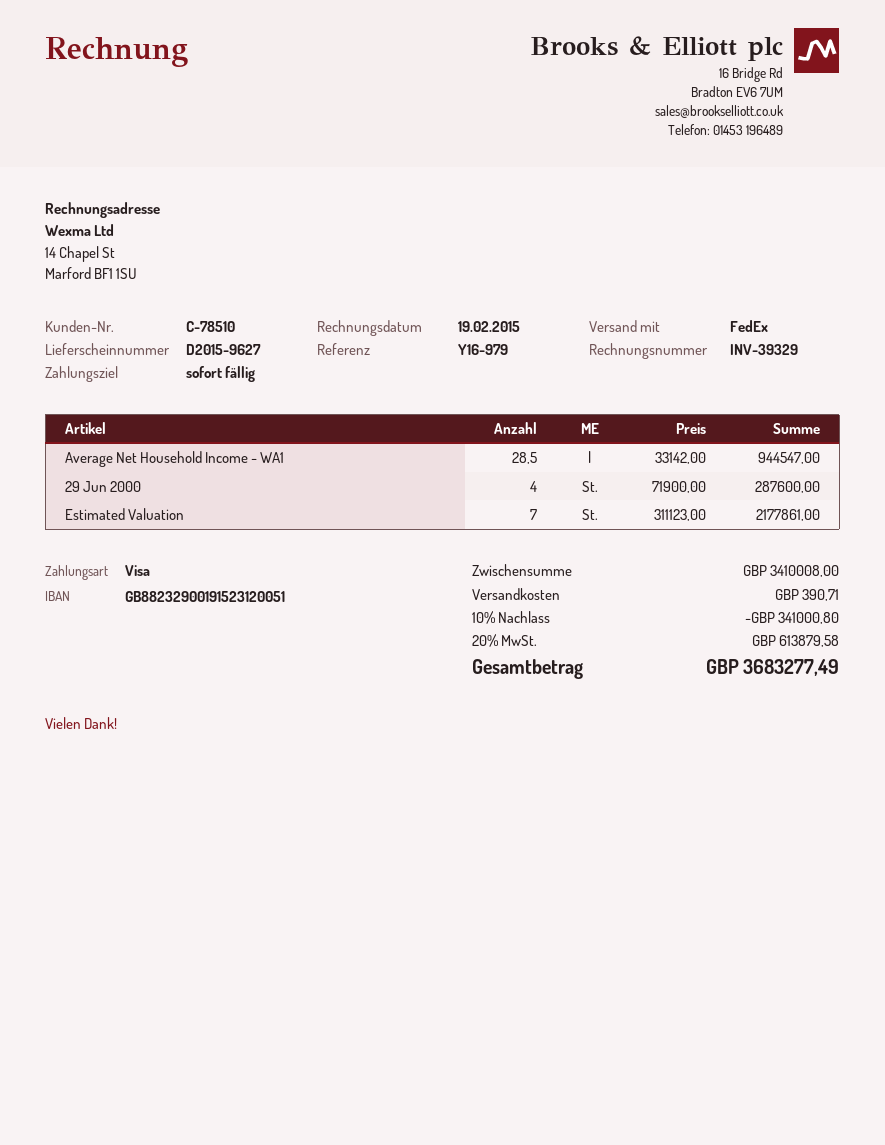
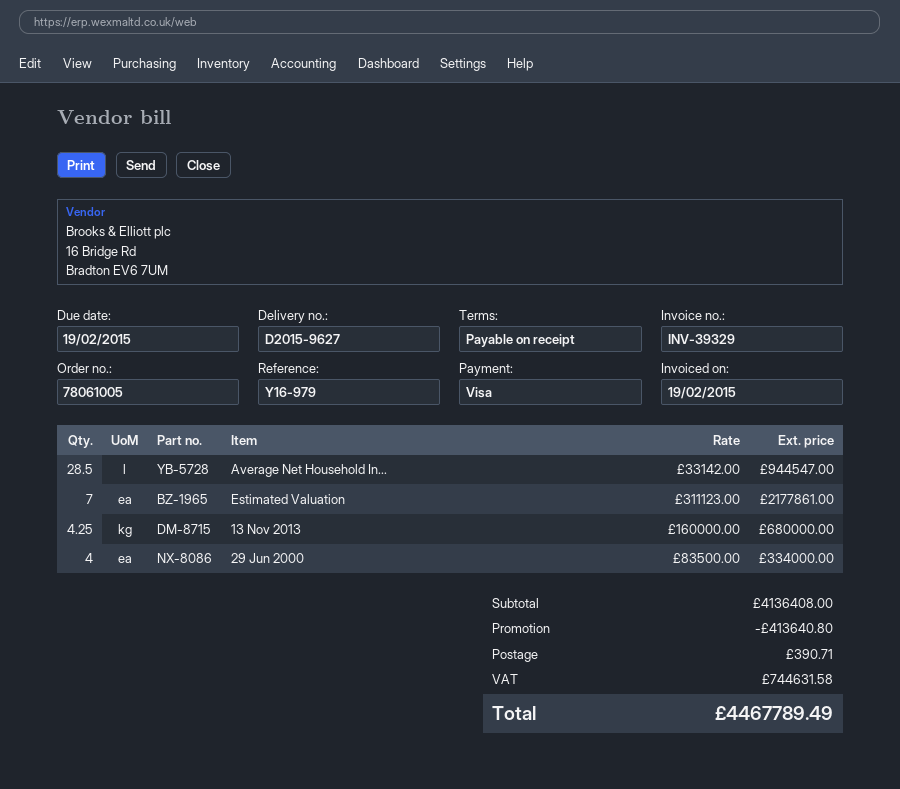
29 Jun 2000: 4 x 71900.00 = 287600.00 -> 4 x 83500.00 = 334000.00
13 Nov 2013: none -> 4.25 x 160000.00 = 680000.00
subtotal: 3410008.00 -> 4136408.00
discount: 341000.80 -> 413640.80
tax: 613879.58 -> 744631.58
total: 3683277.49 -> 4467789.49

